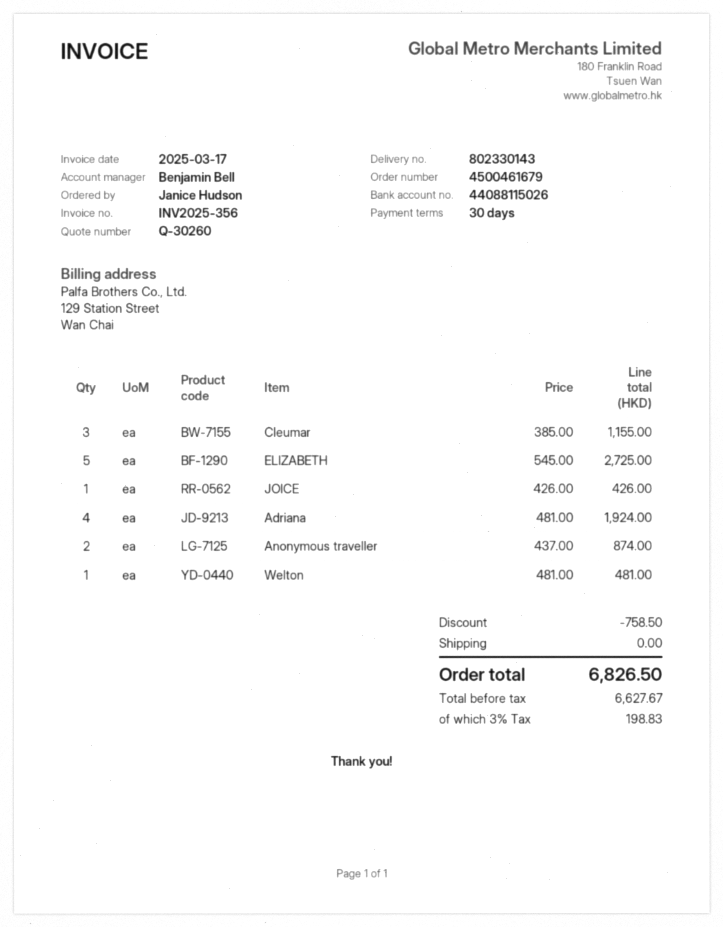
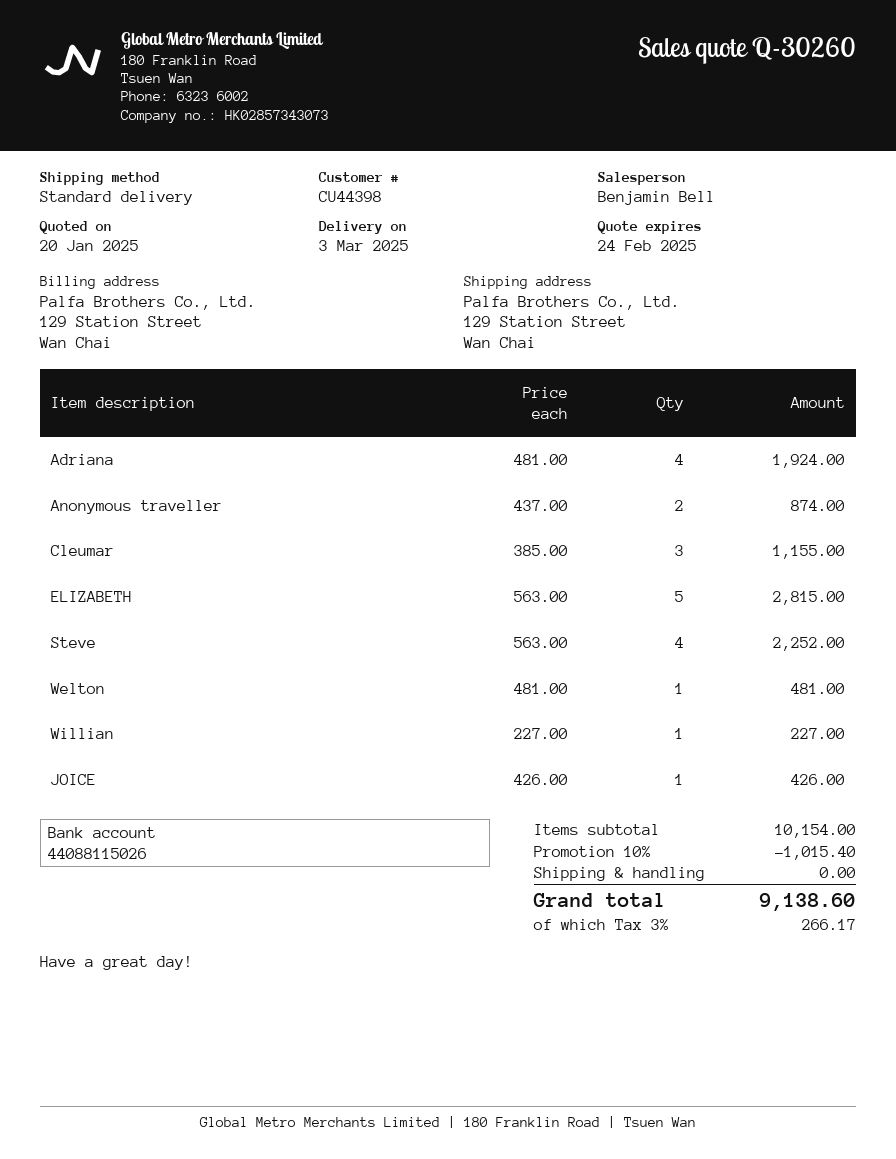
ELIZABETH: 5 x 545.00 = 2725.00 -> 5 x 563.00 = 2815.00
Steve: none -> 4 x 563.00 = 2252.00
Willian: none -> 1 x 227.00 = 227.00
discount: 758.50 -> 1015.40
tax: 3% = 198.83 -> 3% = 266.17
total: 6826.50 -> 9138.60

